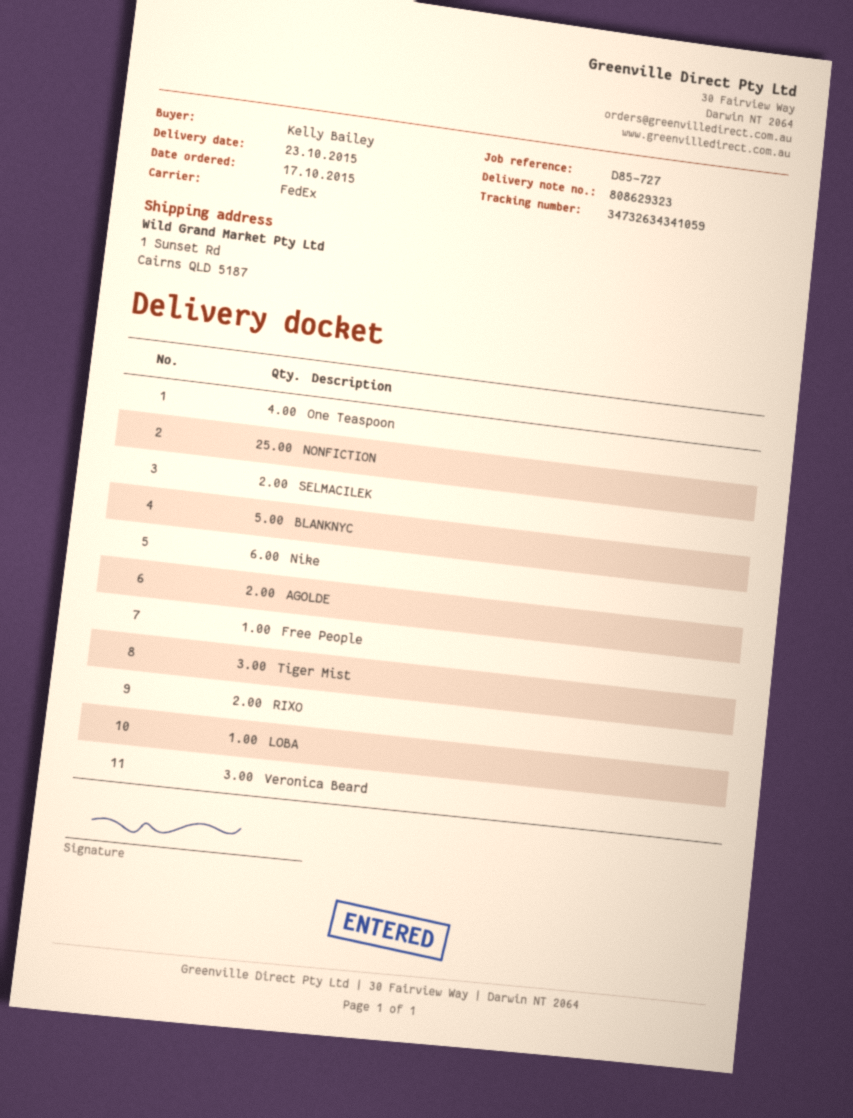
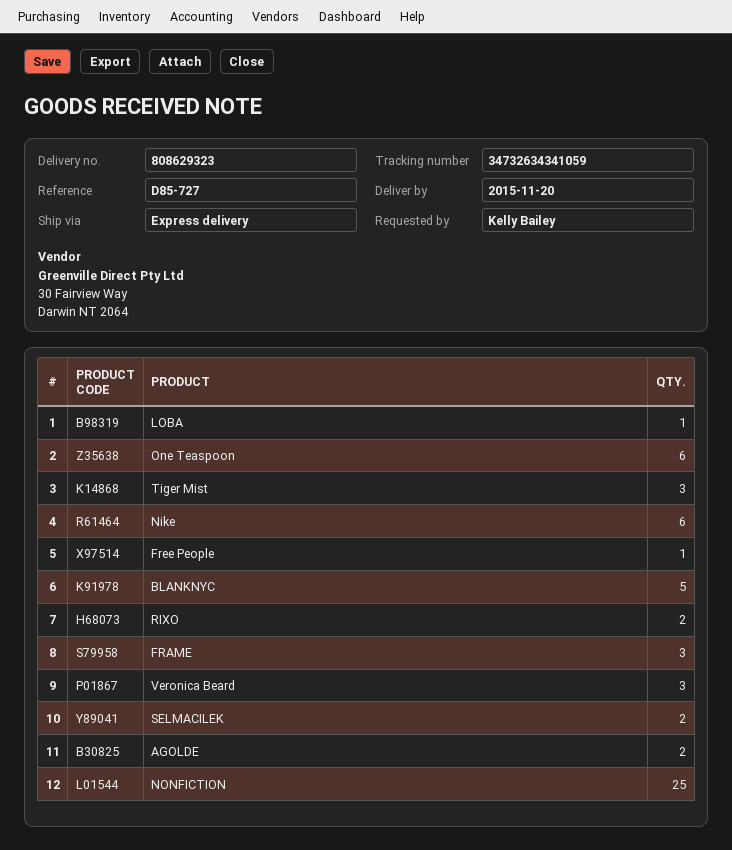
delivery date: 2015-10-23 -> 2015-11-20
shipping method: FedEx -> express
One Teaspoon: 4 -> 6
FRAME: none -> 3

